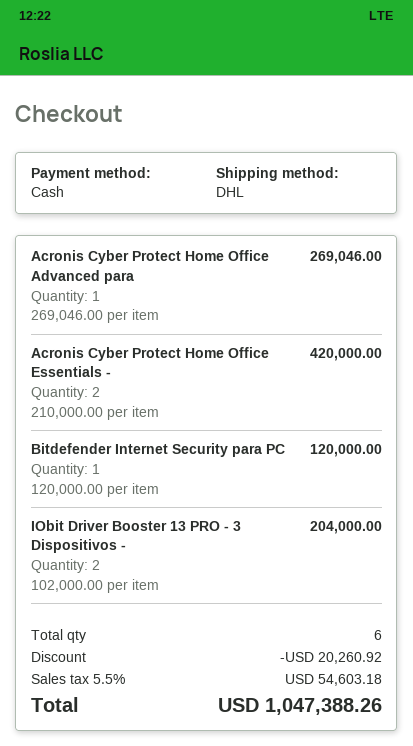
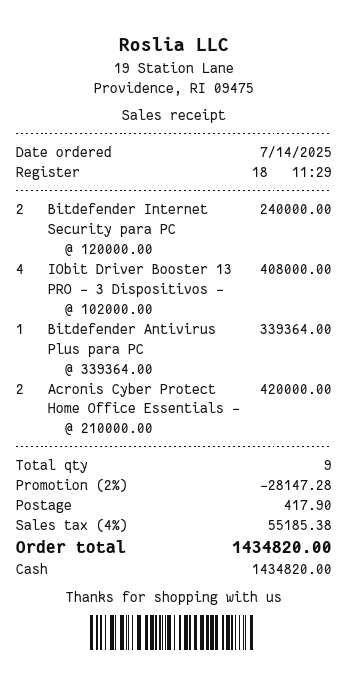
Acronis Cyber Protect Home Office Advanced para: 1 x 269046.00 = 269046.00 -> none
Bitdefender Internet Security para PC: 1 x 120000.00 = 120000.00 -> 2 x 120000.00 = 240000.00
IObit Driver Booster 13 PRO - 3 Dispositivos -: 2 x 102000.00 = 204000.00 -> 4 x 102000.00 = 408000.00
Bitdefender Antivirus Plus para PC: none -> 1 x 339364.00 = 339364.00
total quantity: 6 -> 9
discount: 20260.92 -> 28147.28
shipping: none -> 417.90
tax: 5.5% = 54603.18 -> 4% = 55185.38
total: 1047388.26 -> 1434820.00

